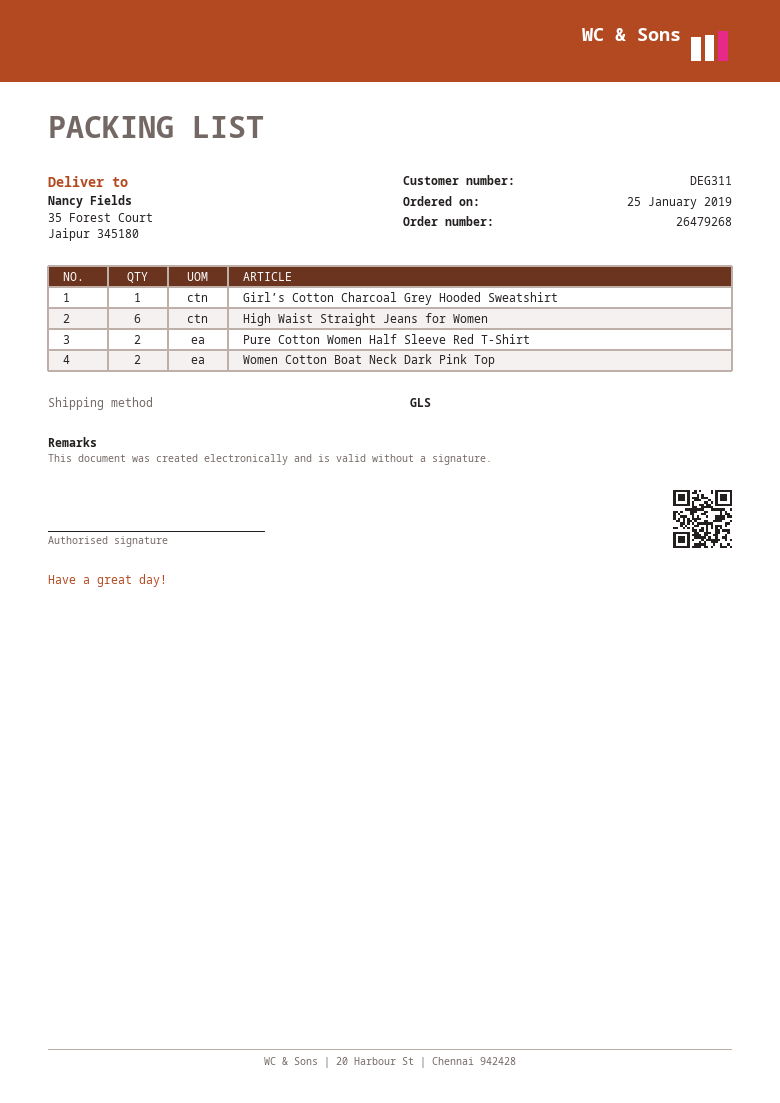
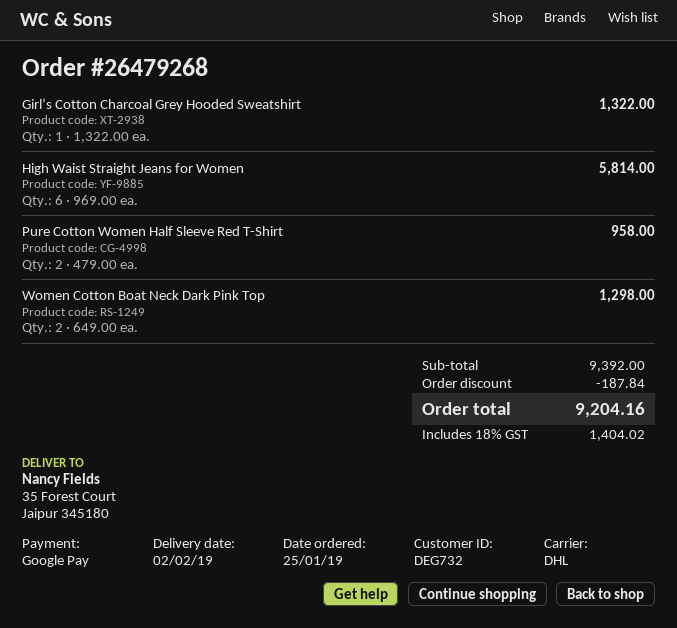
customer number: DEG311 -> DEG732
shipping method: GLS -> DHL

